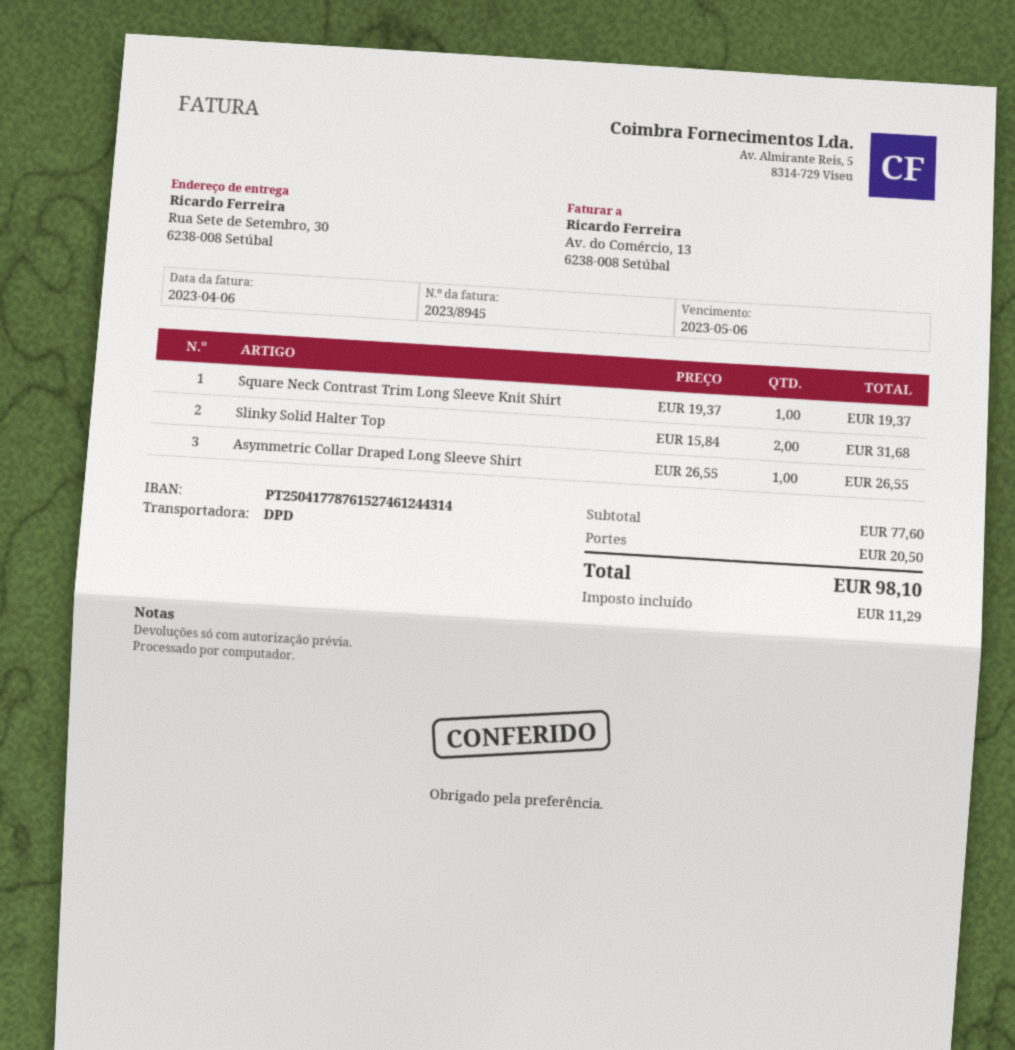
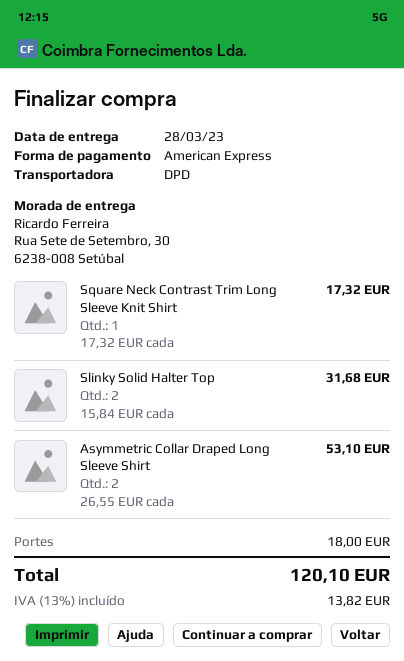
Square Neck Contrast Trim Long Sleeve Knit Shirt: 1 x 19.37 = 19.37 -> 1 x 17.32 = 17.32
Asymmetric Collar Draped Long Sleeve Shirt: 1 x 26.55 = 26.55 -> 2 x 26.55 = 53.10
shipping: 20.50 -> 18.00
tax: 11.29 -> 13.82
total: 98.10 -> 120.10

